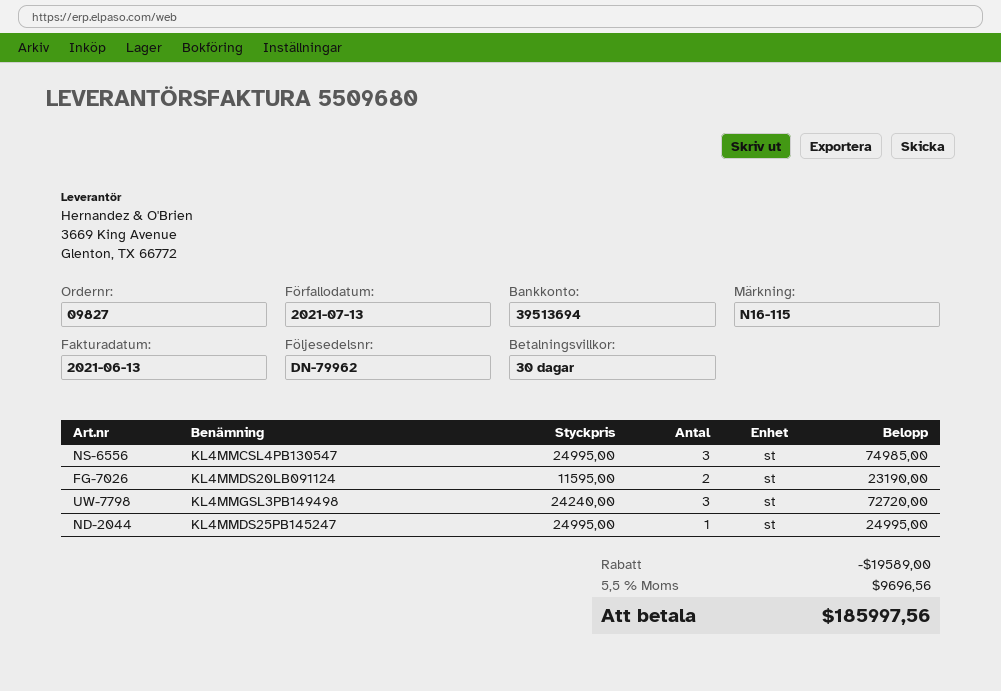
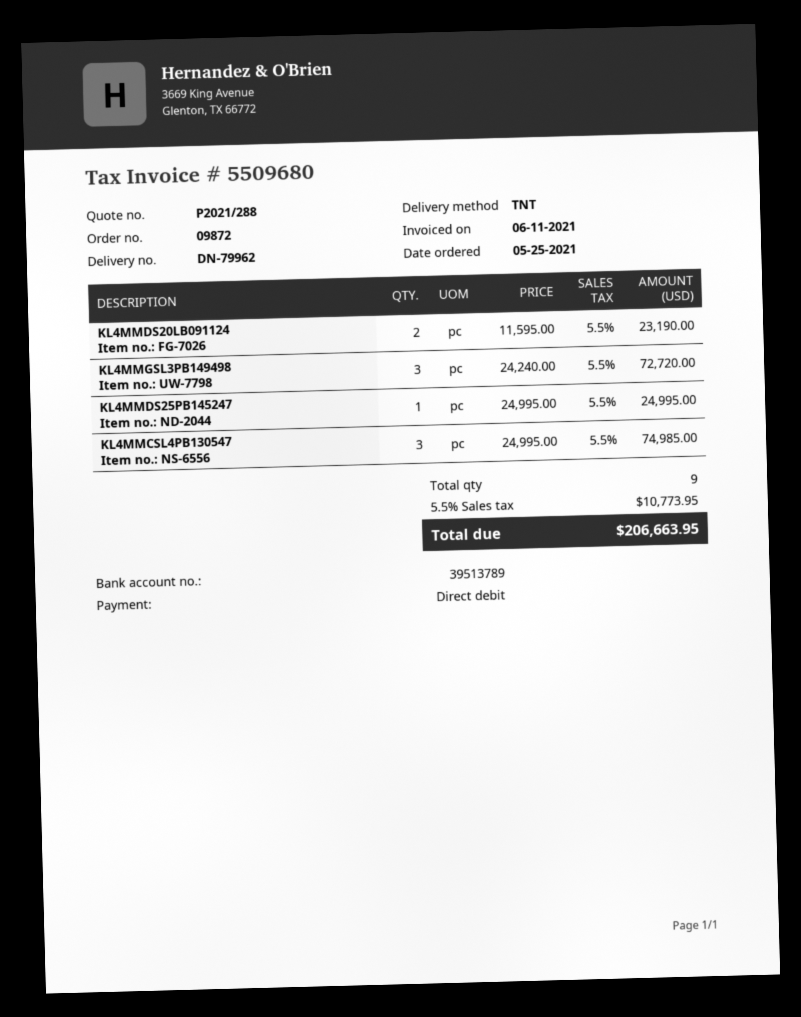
order number: 09827 -> 09872
invoice date: 2021-06-13 -> 2021-06-11
bank account: 39513694 -> 39513789
discount: 19589.00 -> none
tax: 5.5% = 9696.56 -> 5.5% = 10773.95
total: 185997.56 -> 206663.95

